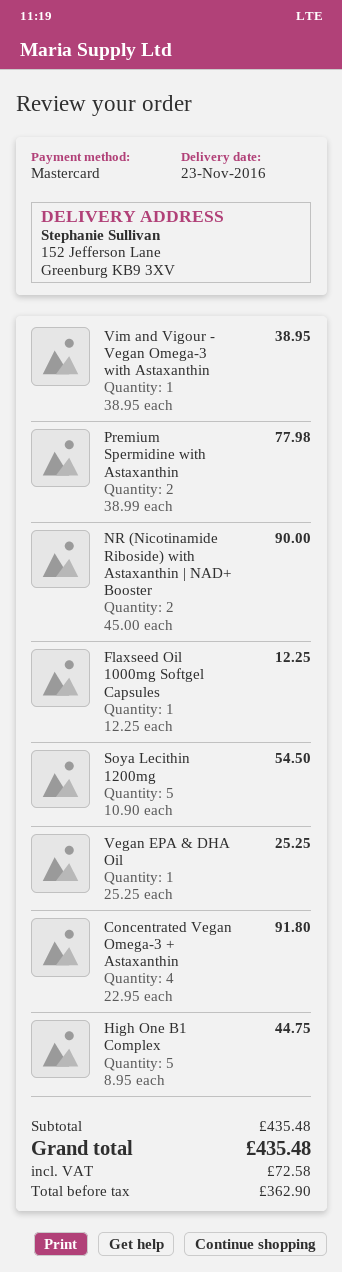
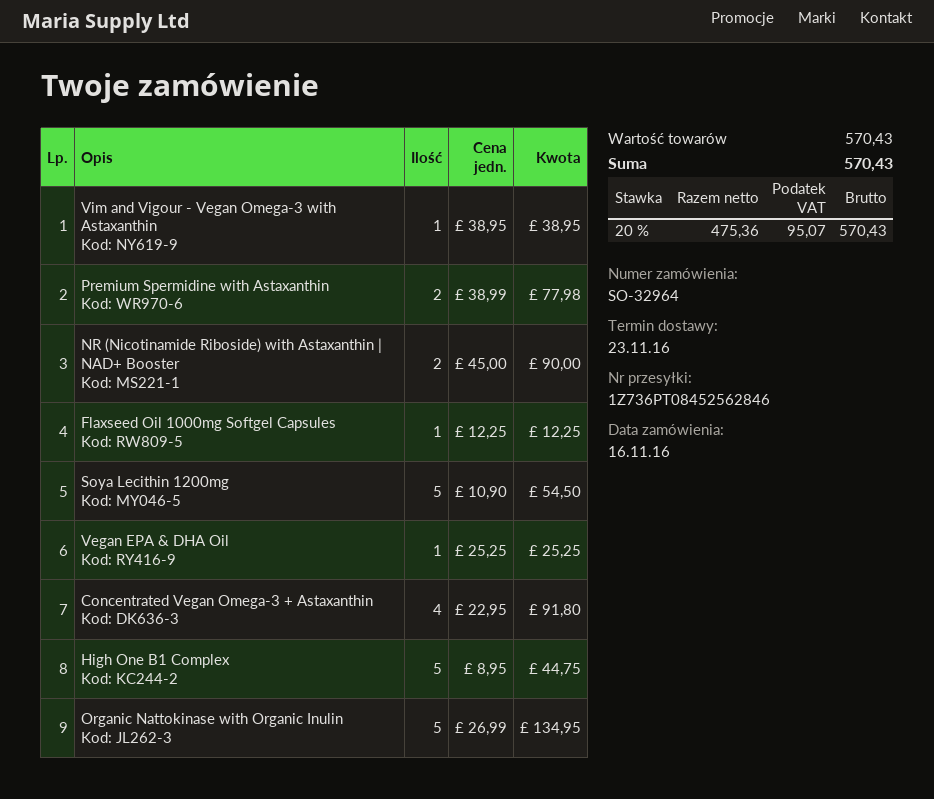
Organic Nattokinase with Organic Inulin: none -> 5 x 26.99 = 134.95
subtotal: 435.48 -> 570.43
net: 362.90 -> 475.36
tax: 72.58 -> 95.07
total: 435.48 -> 570.43

